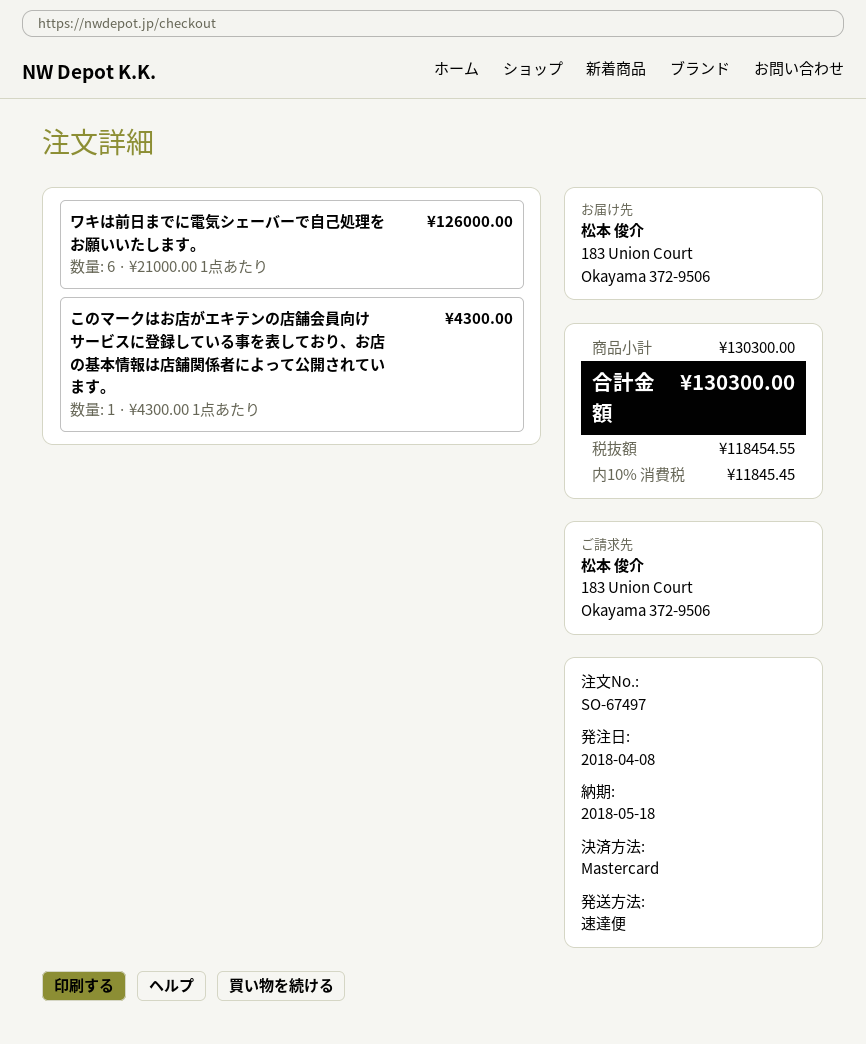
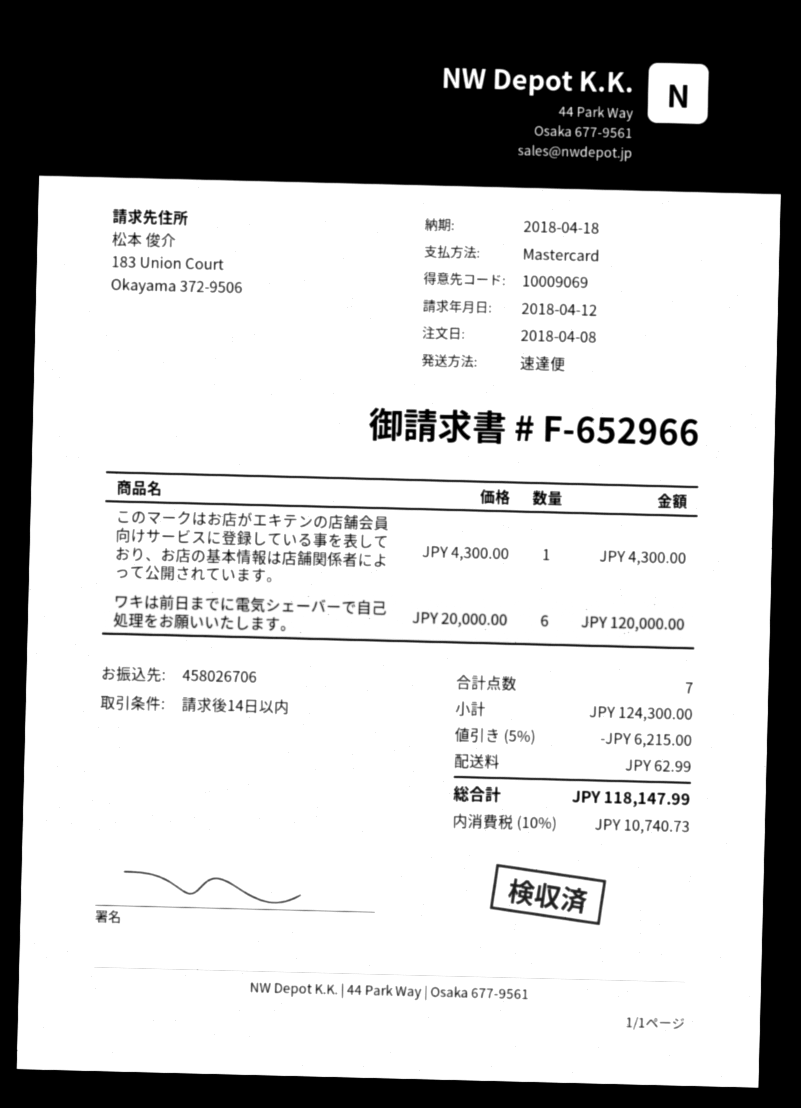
delivery date: 2018-05-18 -> 2018-04-18
ワキは前日までに電気シェーバーで自己処理をお願いいたします。: 6 x 21000.00 = 126000.00 -> 6 x 20000.00 = 120000.00
subtotal: 130300.00 -> 124300.00
discount: none -> 5% = 6215.00
shipping: none -> 62.99
tax: 10% = 11845.45 -> 10% = 10740.73
total: 130300.00 -> 118147.99

